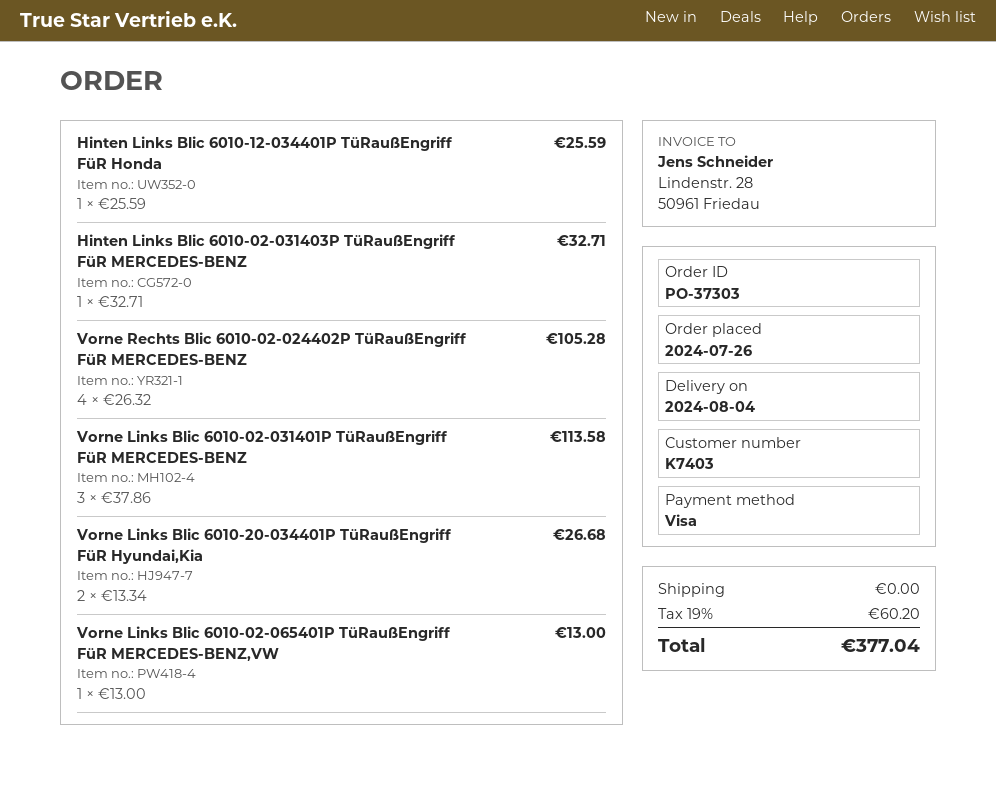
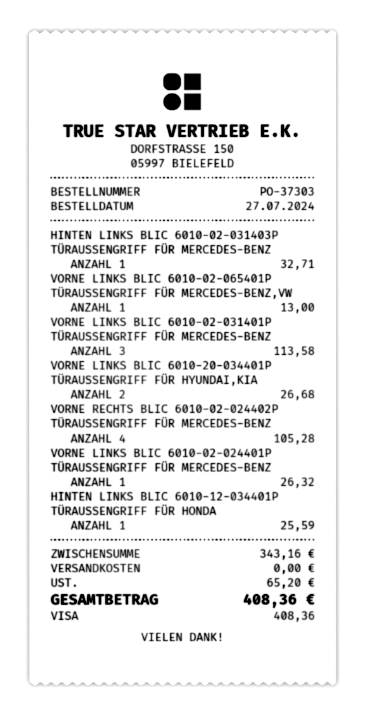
order date: 2024-07-26 -> 2024-07-27
VORNE LINKS BLIC 6010-02-024401P TÜRAUSSENGRIFF FÜR MERCEDES-BENZ: none -> 1 for 26.32
tax: 60.20 -> 65.20
total: 377.04 -> 408.36

